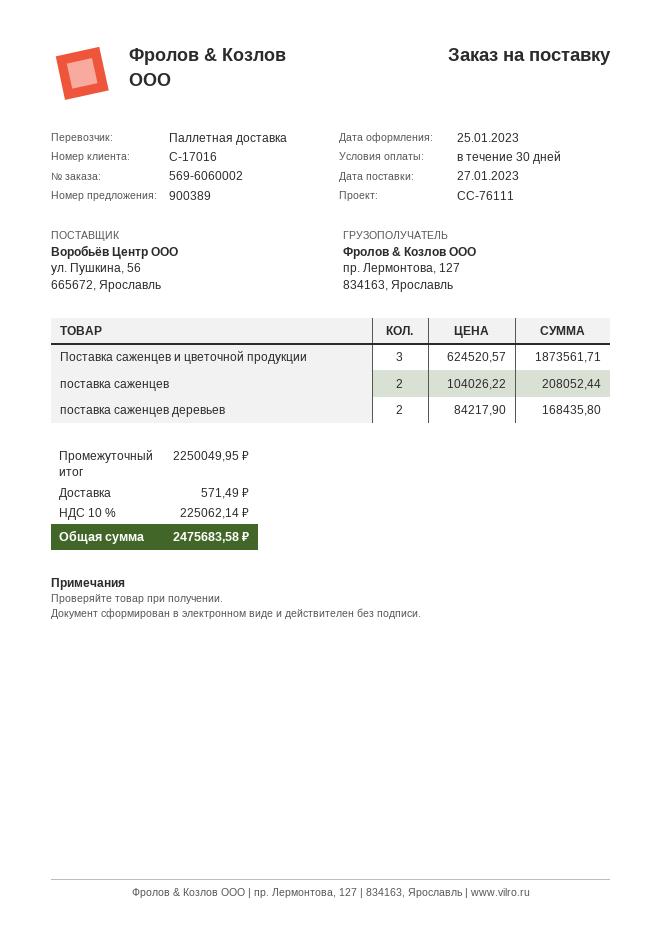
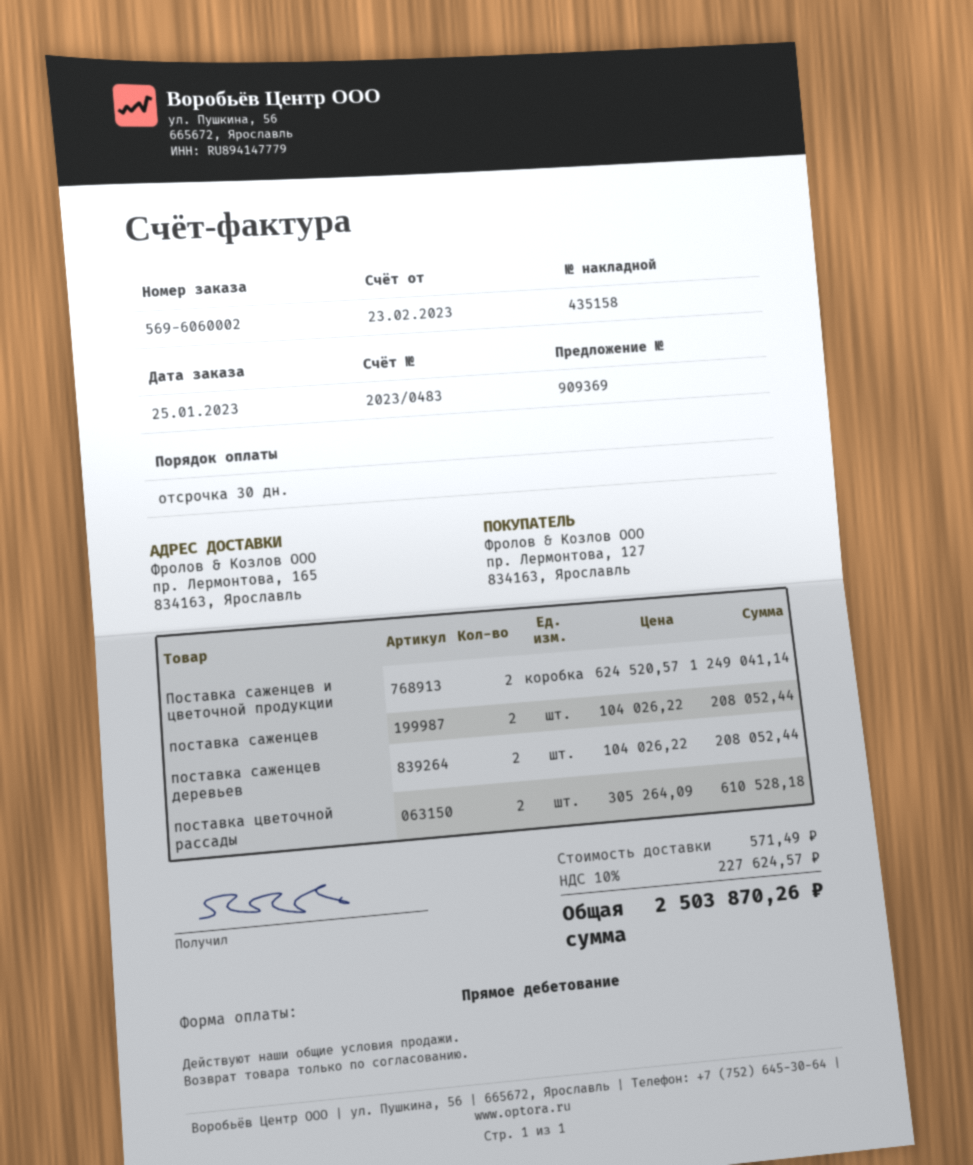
quote number: 900389 -> 909369
ship to: пр. Лермонтова, 127, 834163, Ярославль -> пр. Лермонтова, 165, 834163, Ярославль
Поставка саженцев и цветочной продукции: 3 x 624520.57 = 1873561.71 -> 2 x 624520.57 = 1249041.14
поставка саженцев деревьев: 2 x 84217.90 = 168435.80 -> 2 x 104026.22 = 208052.44
поставка цветочной рассады: none -> 2 x 305264.09 = 610528.18
tax: 10% = 225062.14 -> 10% = 227624.57
total: 2475683.58 -> 2503870.26

